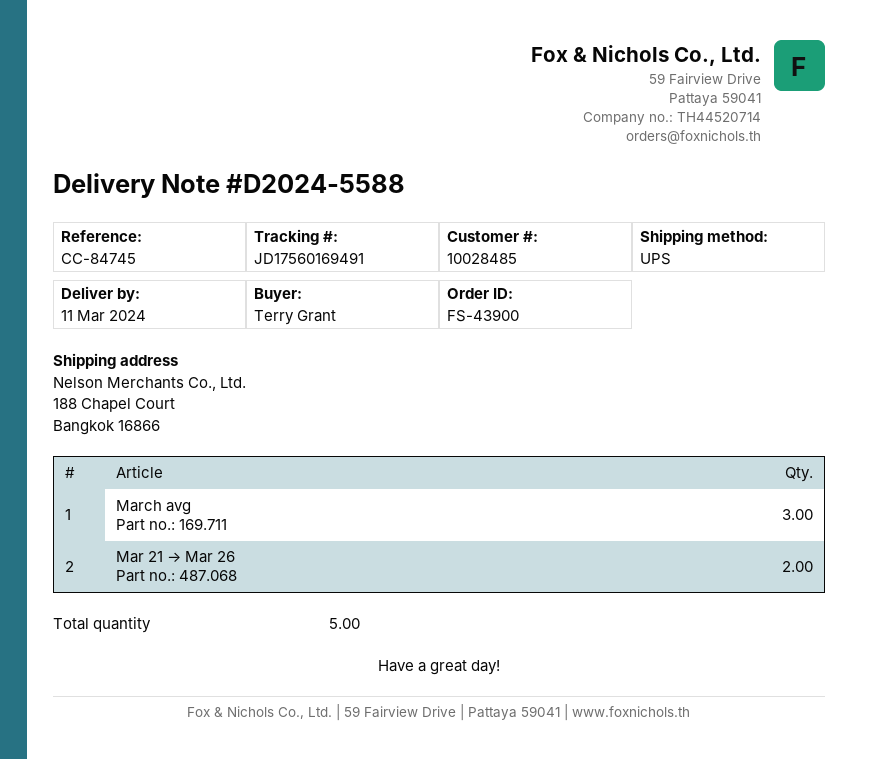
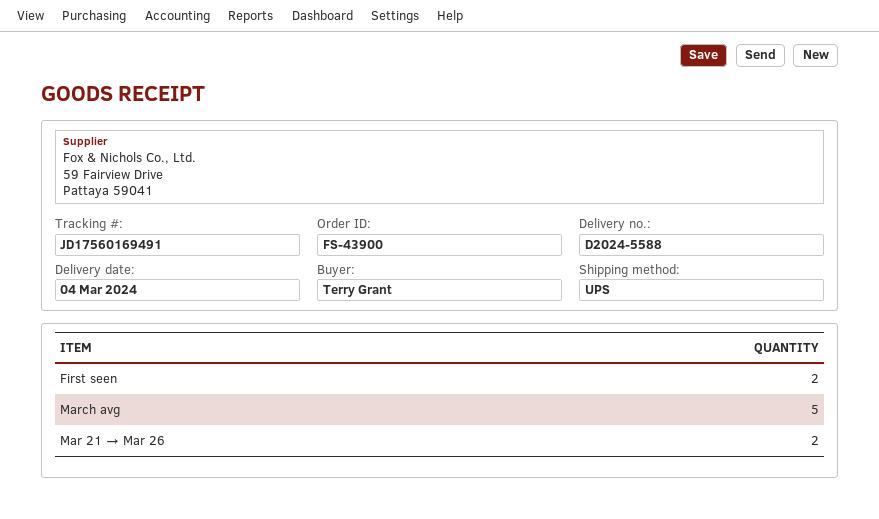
delivery date: 2024-03-11 -> 2024-03-04
March avg: 3 -> 5
First seen: none -> 2

